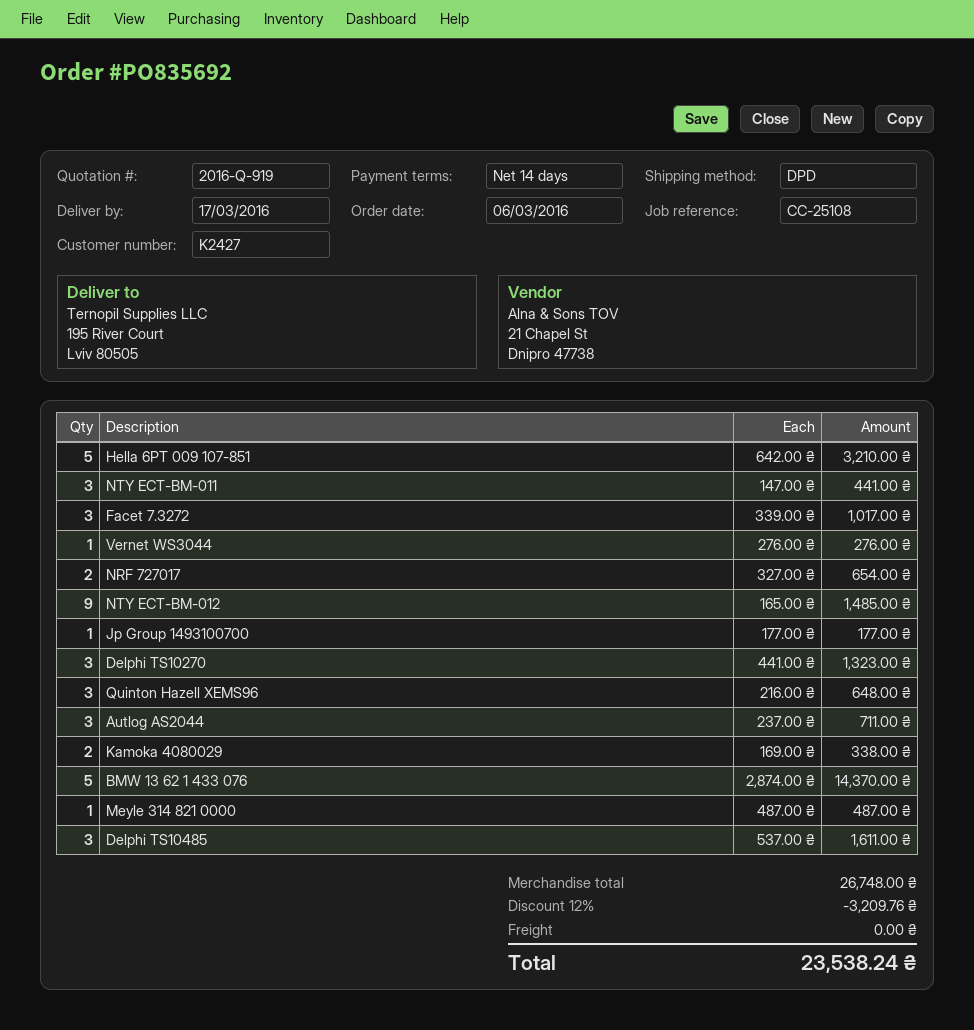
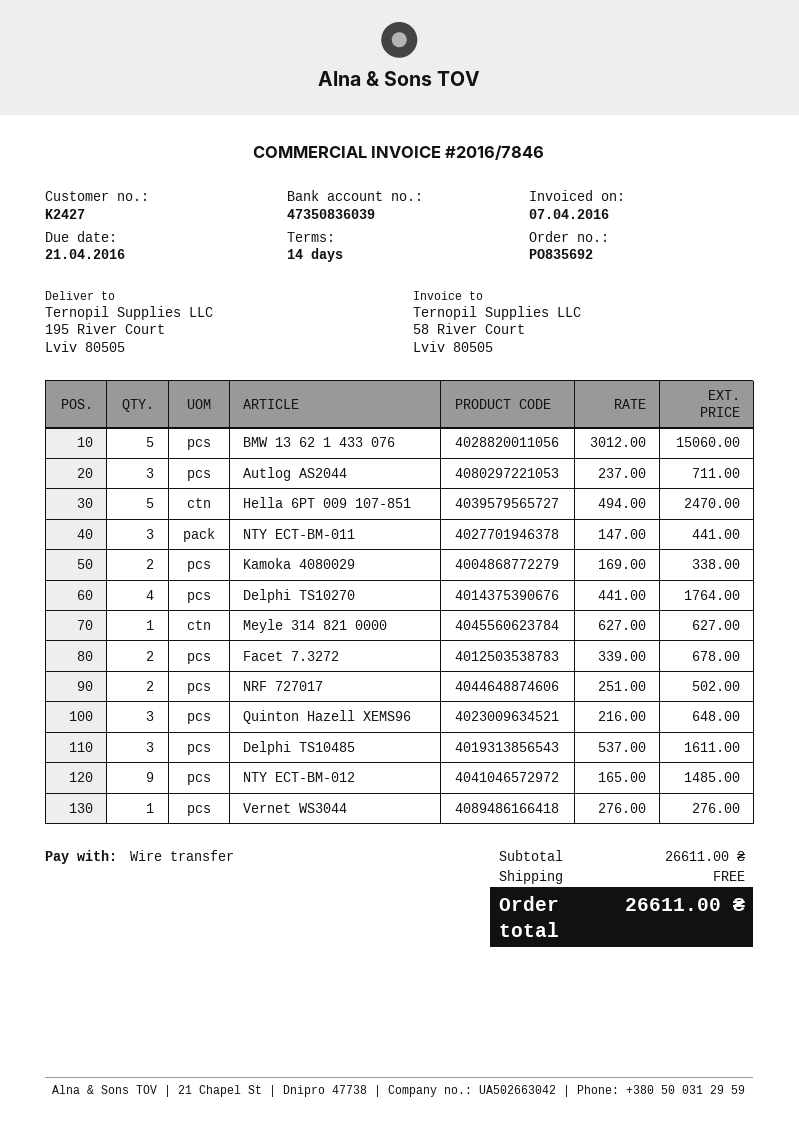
Hella 6PT 009 107-851: 5 x 642.00 = 3210.00 -> 5 x 494.00 = 2470.00
Facet 7.3272: 3 x 339.00 = 1017.00 -> 2 x 339.00 = 678.00
NRF 727017: 2 x 327.00 = 654.00 -> 2 x 251.00 = 502.00
Jp Group 1493100700: 1 x 177.00 = 177.00 -> none
Delphi TS10270: 3 x 441.00 = 1323.00 -> 4 x 441.00 = 1764.00
BMW 13 62 1 433 076: 5 x 2874.00 = 14370.00 -> 5 x 3012.00 = 15060.00
Meyle 314 821 0000: 1 x 487.00 = 487.00 -> 1 x 627.00 = 627.00
subtotal: 26748.00 -> 26611.00
discount: 12% = 3209.76 -> none
total: 23538.24 -> 26611.00

